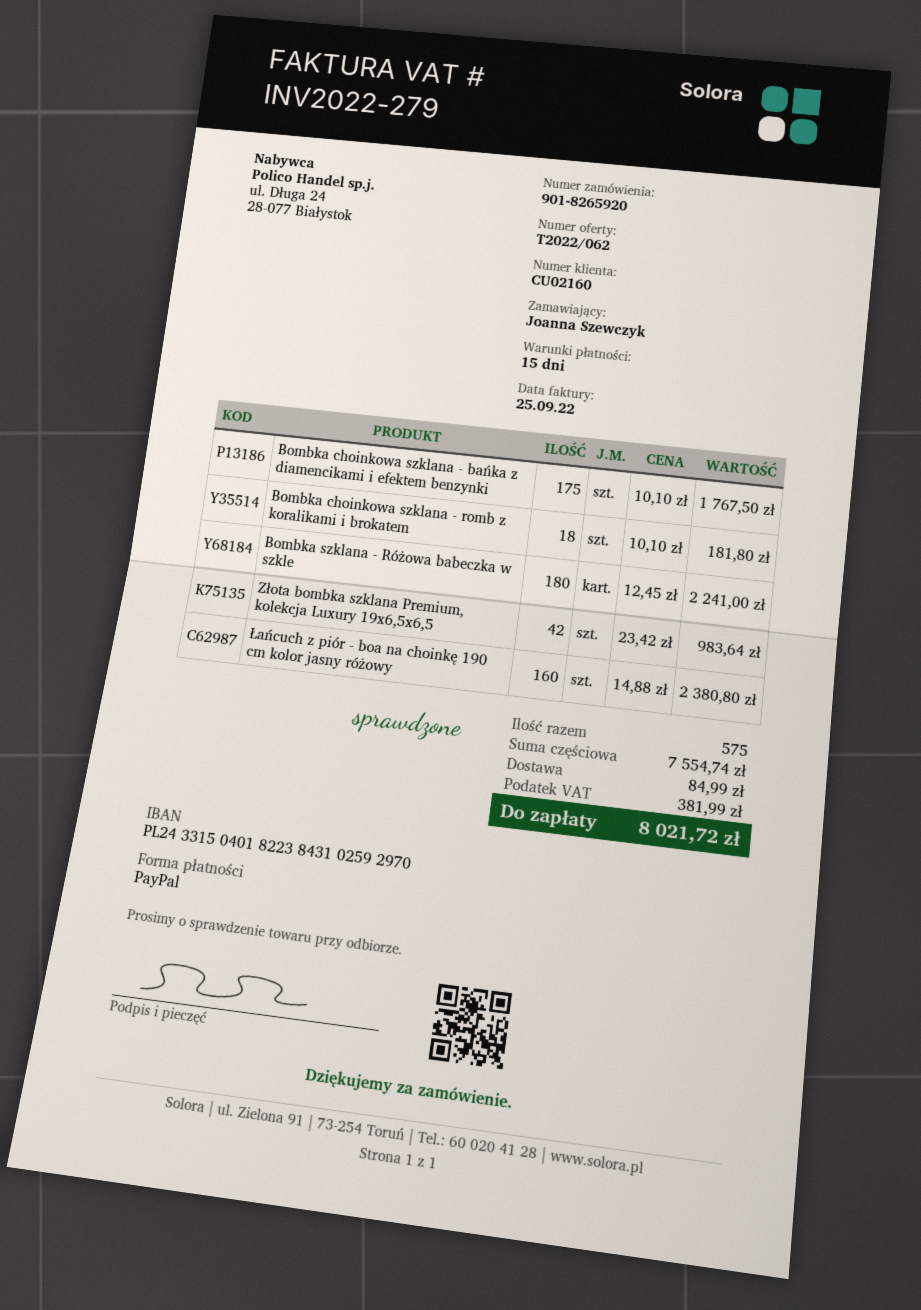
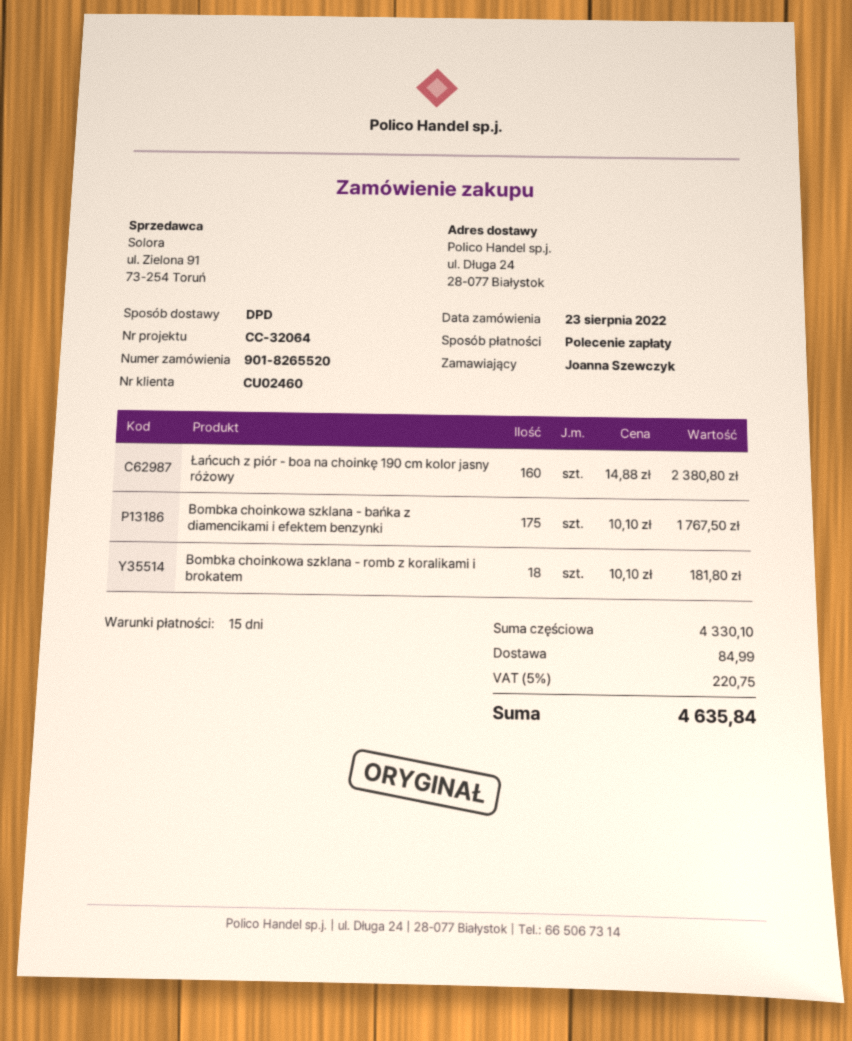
order number: 901-8265920 -> 901-8265520
customer number: CU02160 -> CU02460
payment method: PayPal -> direct debit
Bombka szklana - Różowa babeczka w szkle: 180 x 12.45 = 2241.00 -> none
Złota bombka szklana Premium, kolekcja Luxury 19x6,5x6,5: 42 x 23.42 = 983.64 -> none
subtotal: 7554.74 -> 4330.10
tax: 381.99 -> 220.75
total: 8021.72 -> 4635.84

